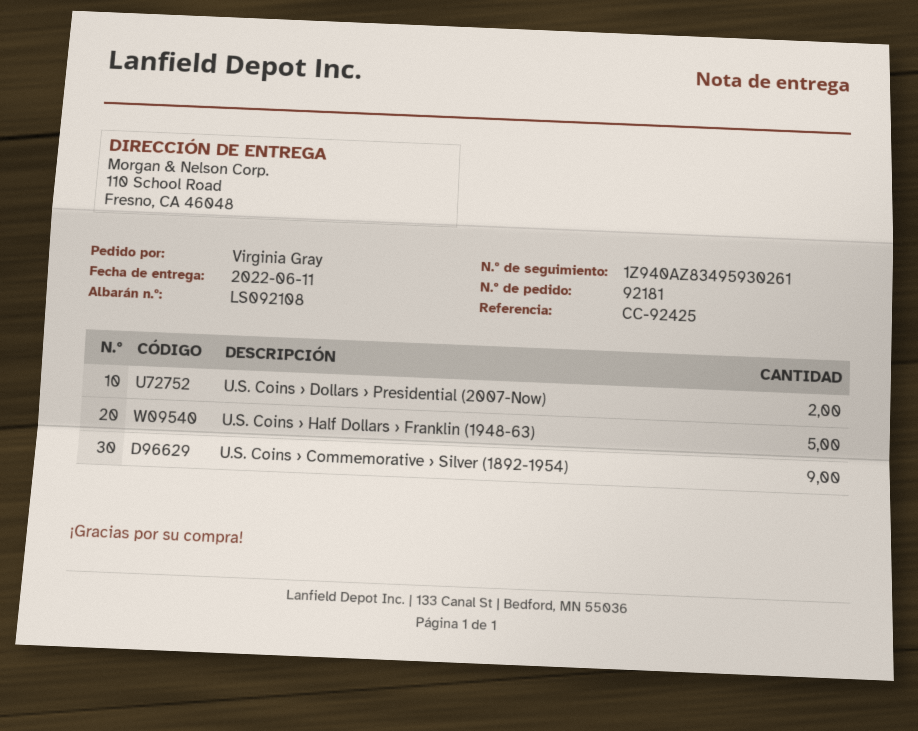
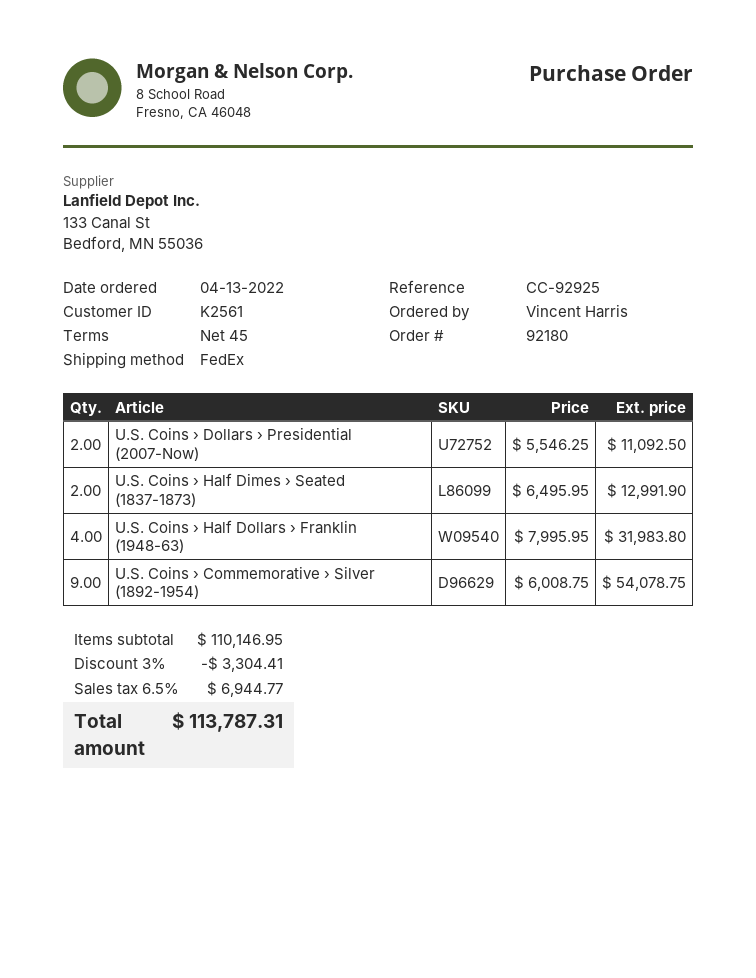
order number: 92181 -> 92180
reference: CC-92425 -> CC-92925
ordered by: Virginia Gray -> Vincent Harris
U.S. Coins › Half Dollars › Franklin (1948-63): 5 -> 4
U.S. Coins › Half Dimes › Seated (1837-1873): none -> 2

